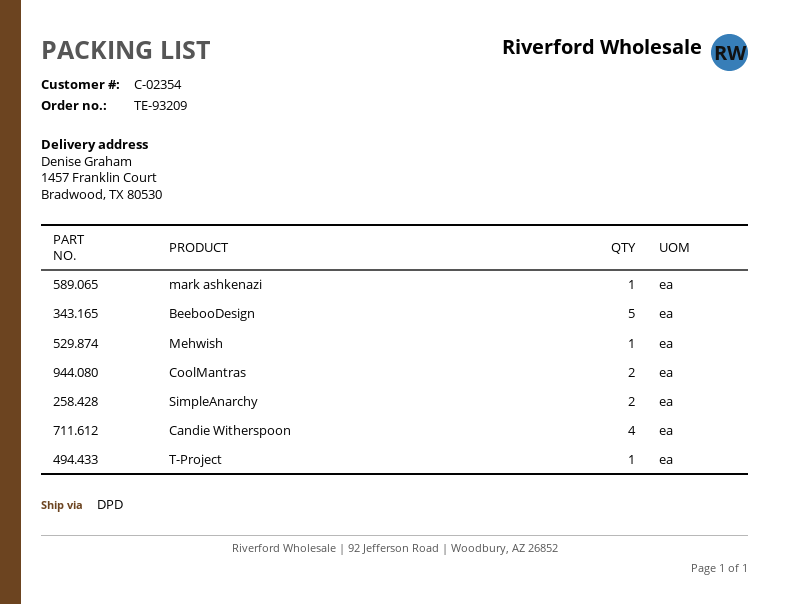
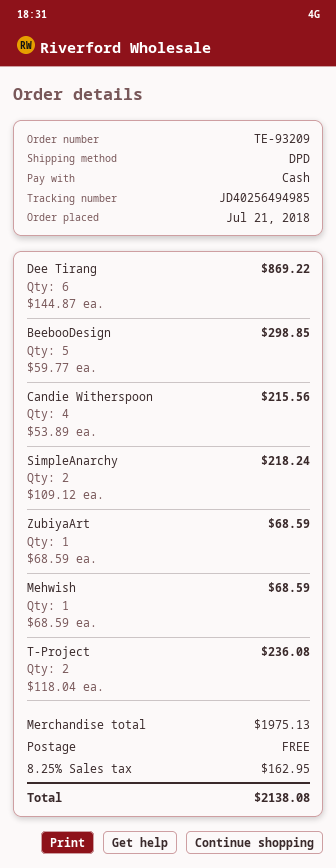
mark ashkenazi: 1 -> none
CoolMantras: 2 -> none
T-Project: 1 -> 2
Dee Tirang: none -> 6
ZubiyaArt: none -> 1

